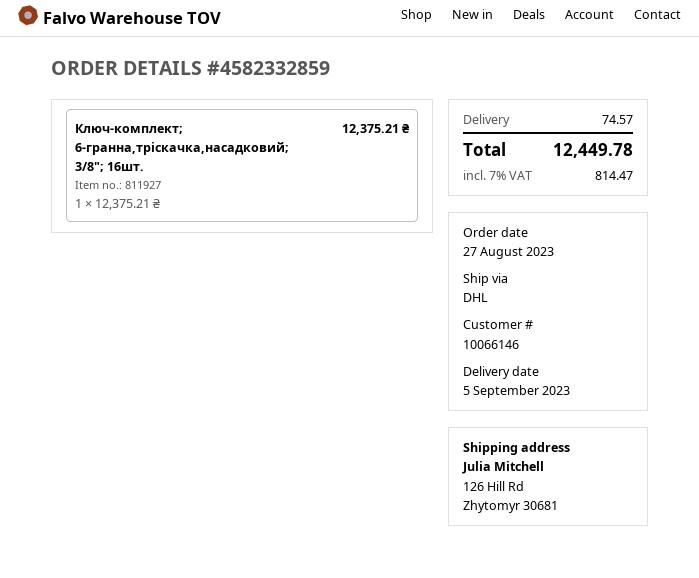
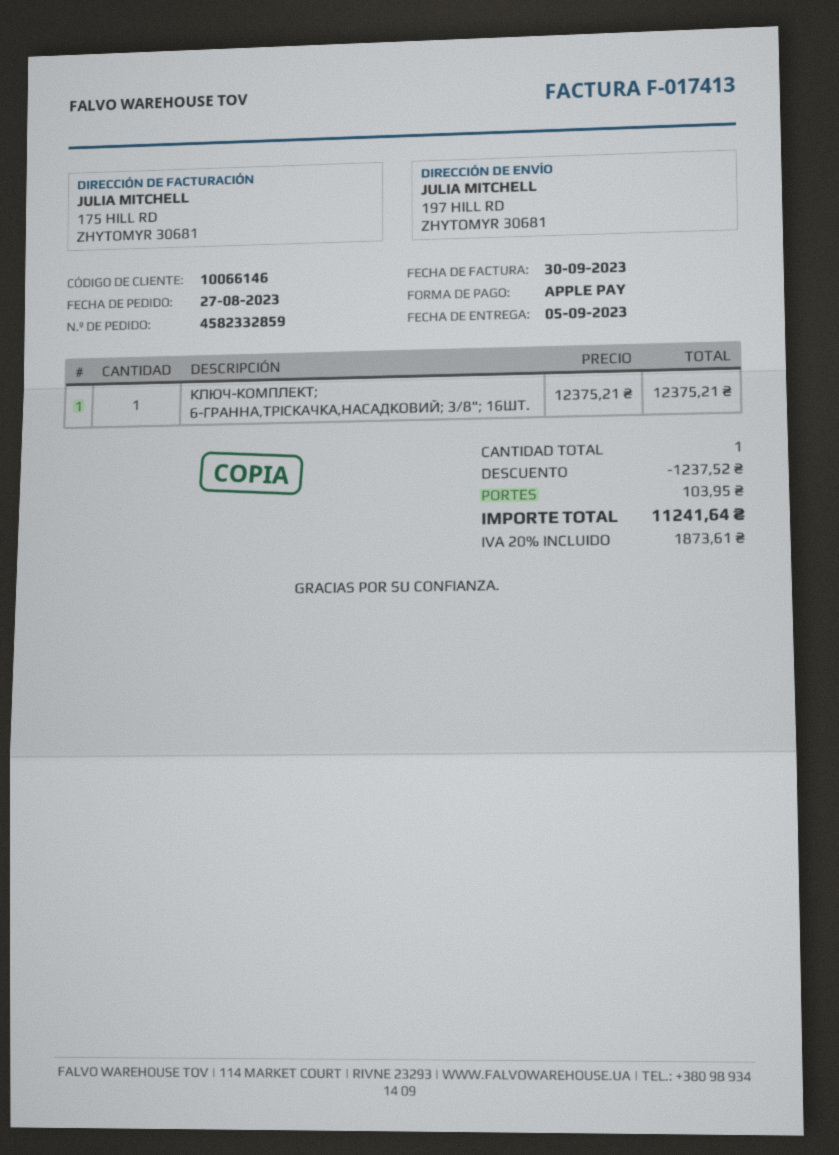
ship to: 126 Hill Rd, Zhytomyr 30681 -> 197 HILL RD, ZHYTOMYR 30681
discount: none -> 1237.52
shipping: 74.57 -> 103.95
tax: 7% = 814.47 -> 20% = 1873.61
total: 12449.78 -> 11241.64

